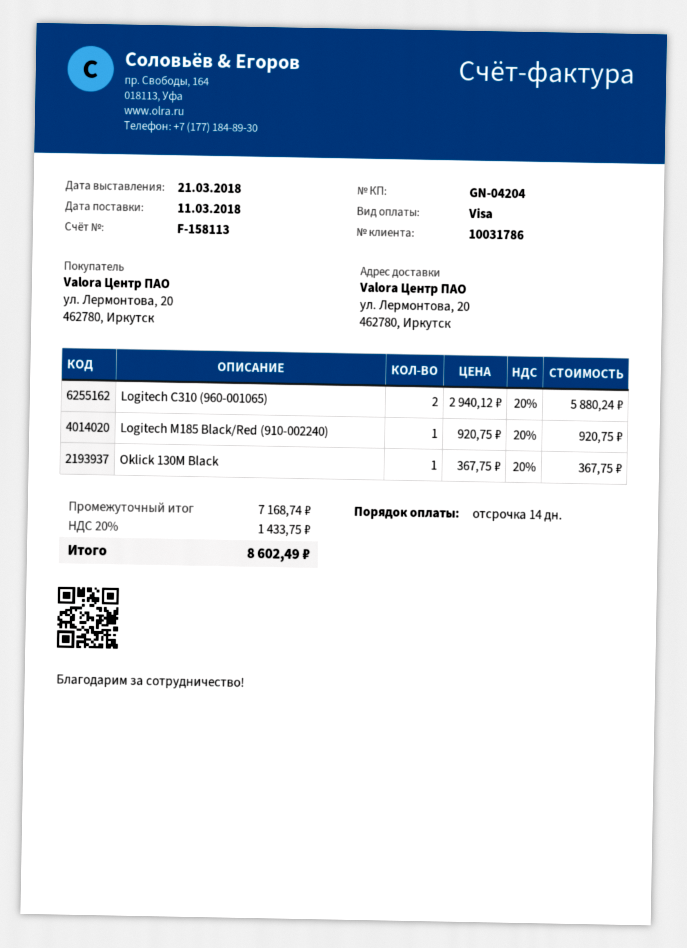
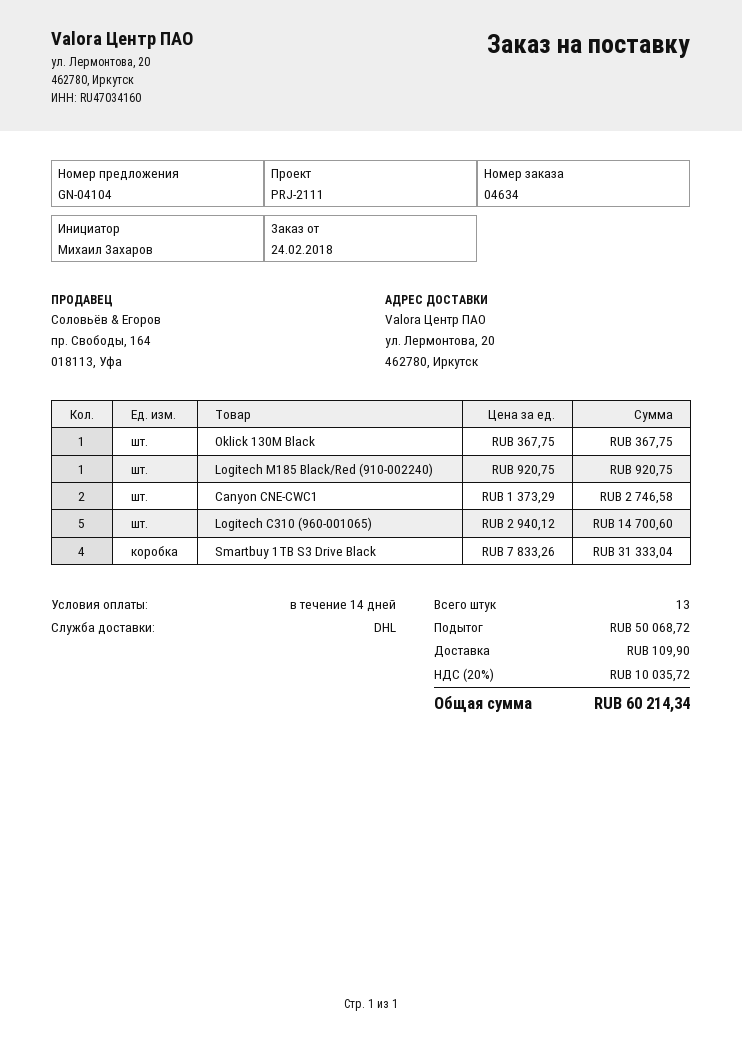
quote number: GN-04204 -> GN-04104
Logitech C310 (960-001065): 2 x 2940.12 = 5880.24 -> 5 x 2940.12 = 14700.60
Canyon CNE-CWC1: none -> 2 x 1373.29 = 2746.58
Smartbuy 1TB S3 Drive Black: none -> 4 x 7833.26 = 31333.04
subtotal: 7168.74 -> 50068.72
shipping: none -> 109.90
tax: 20% = 1433.75 -> 20% = 10035.72
total: 8602.49 -> 60214.34

